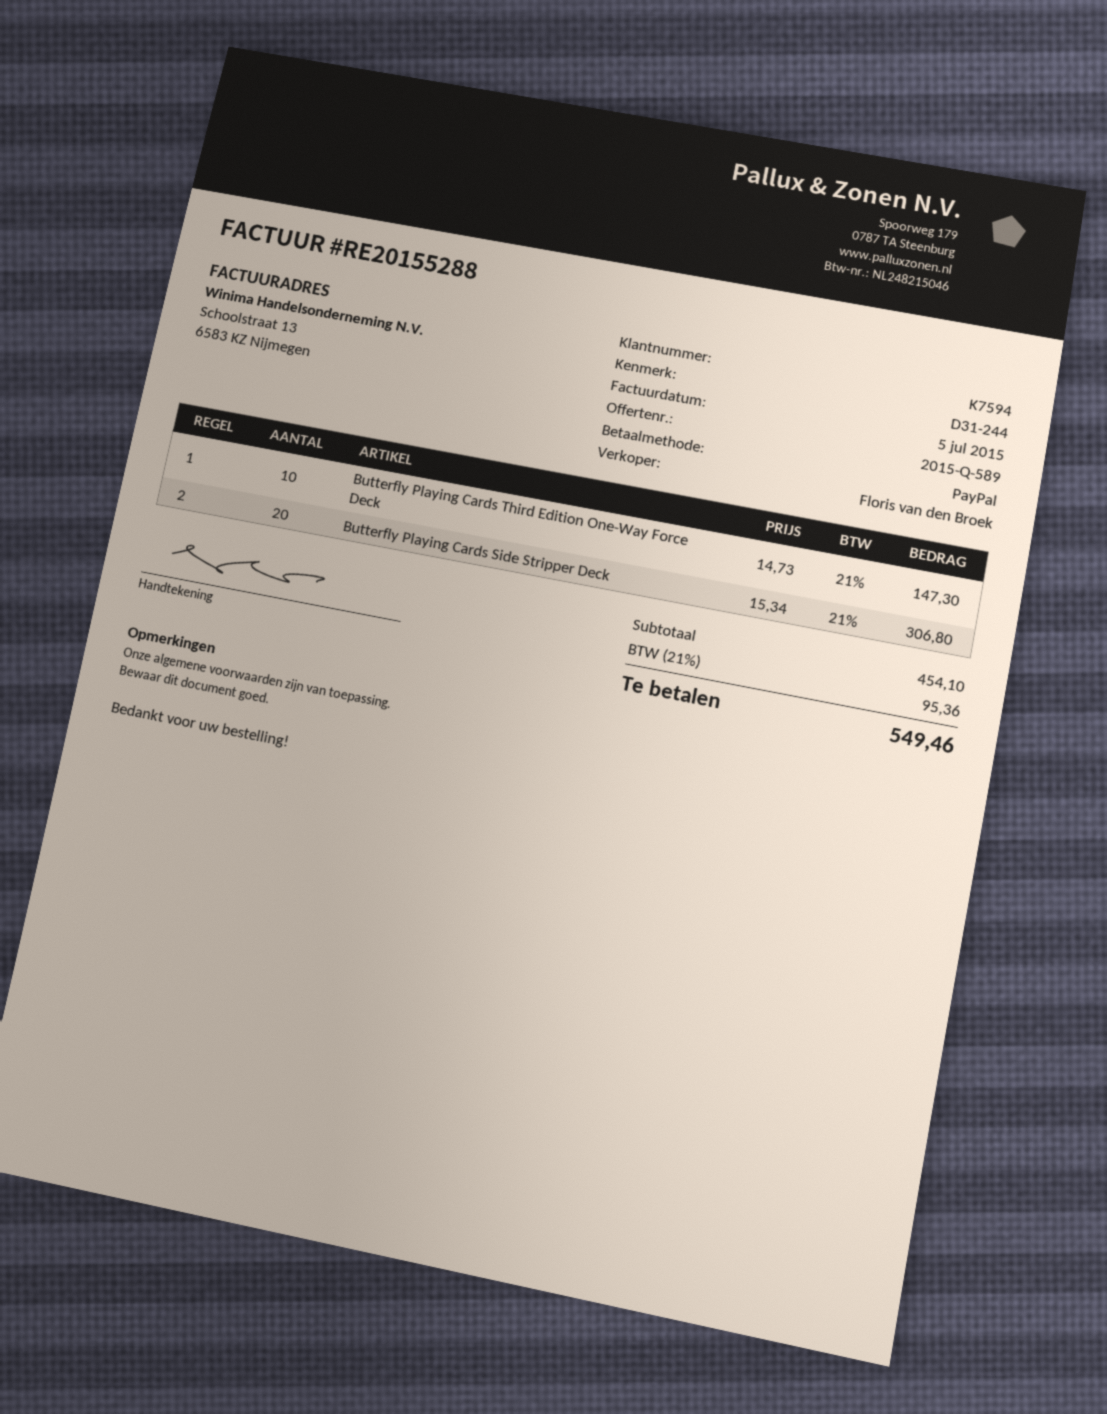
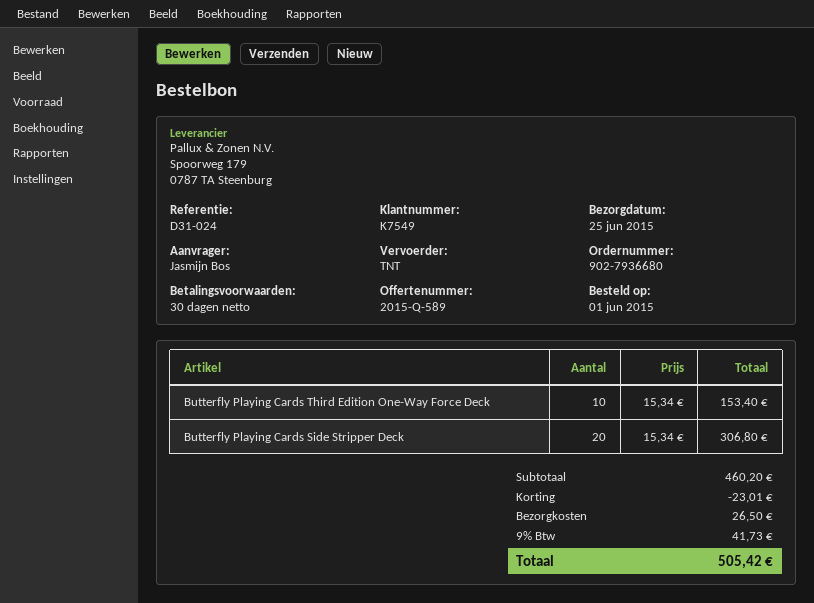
customer number: K7594 -> K7549
reference: D31-244 -> D31-024
Butterfly Playing Cards Third Edition One-Way Force Deck: 10 x 14.73 = 147.30 -> 10 x 15.34 = 153.40
subtotal: 454.10 -> 460.20
discount: none -> 23.01
shipping: none -> 26.50
tax: 21% = 95.36 -> 9% = 41.73
total: 549.46 -> 505.42

